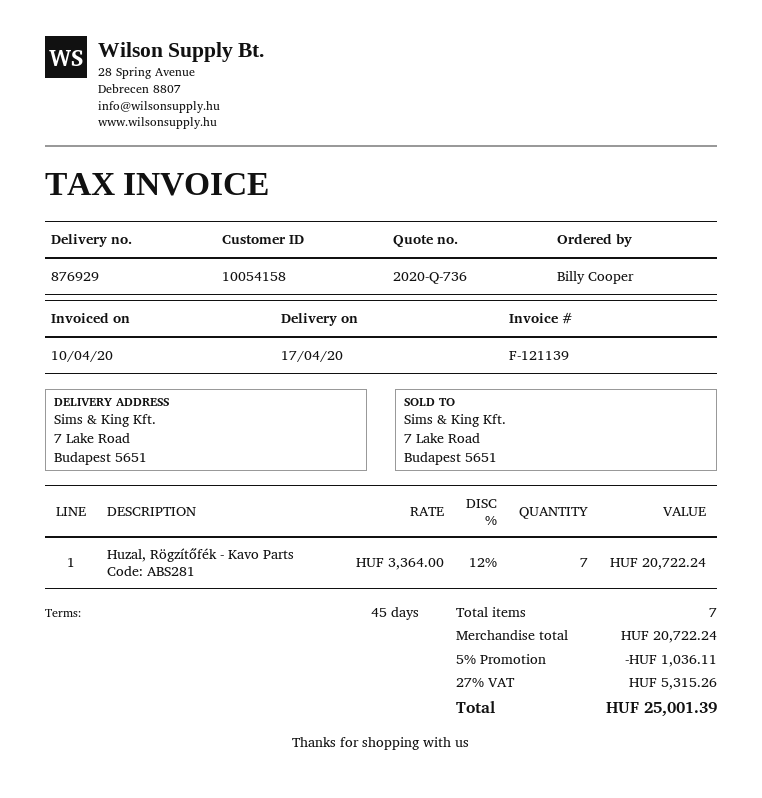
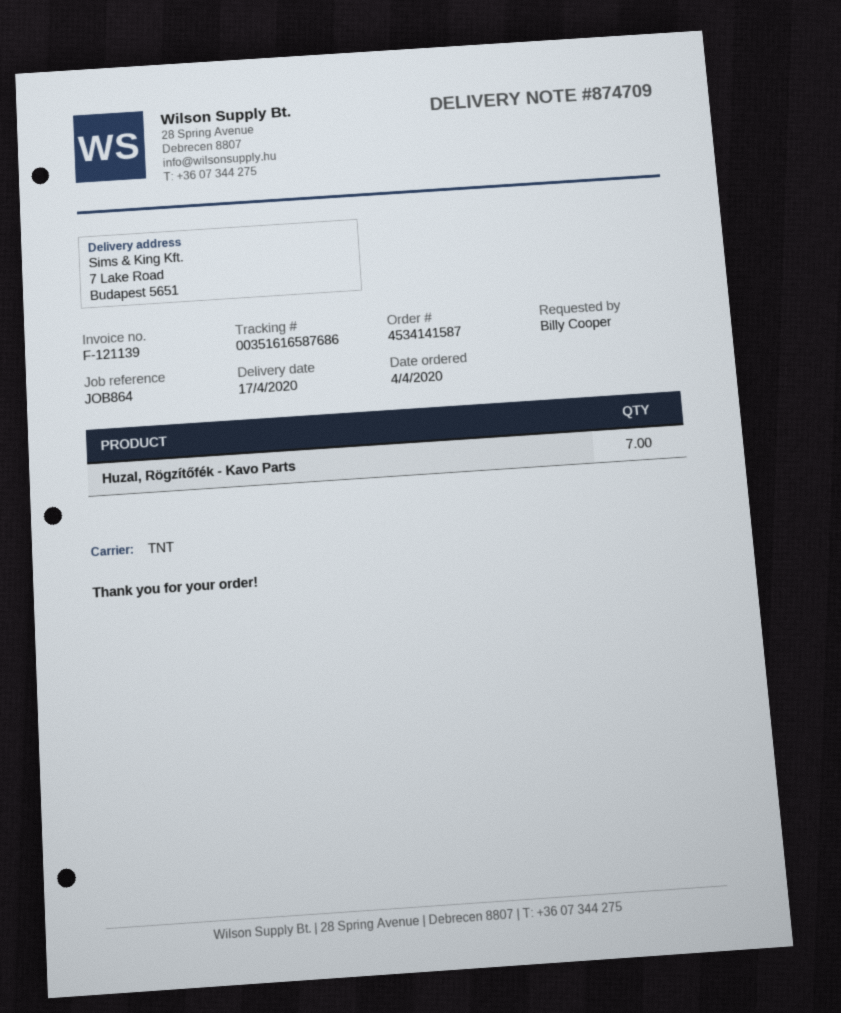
delivery note number: 876929 -> 874709

